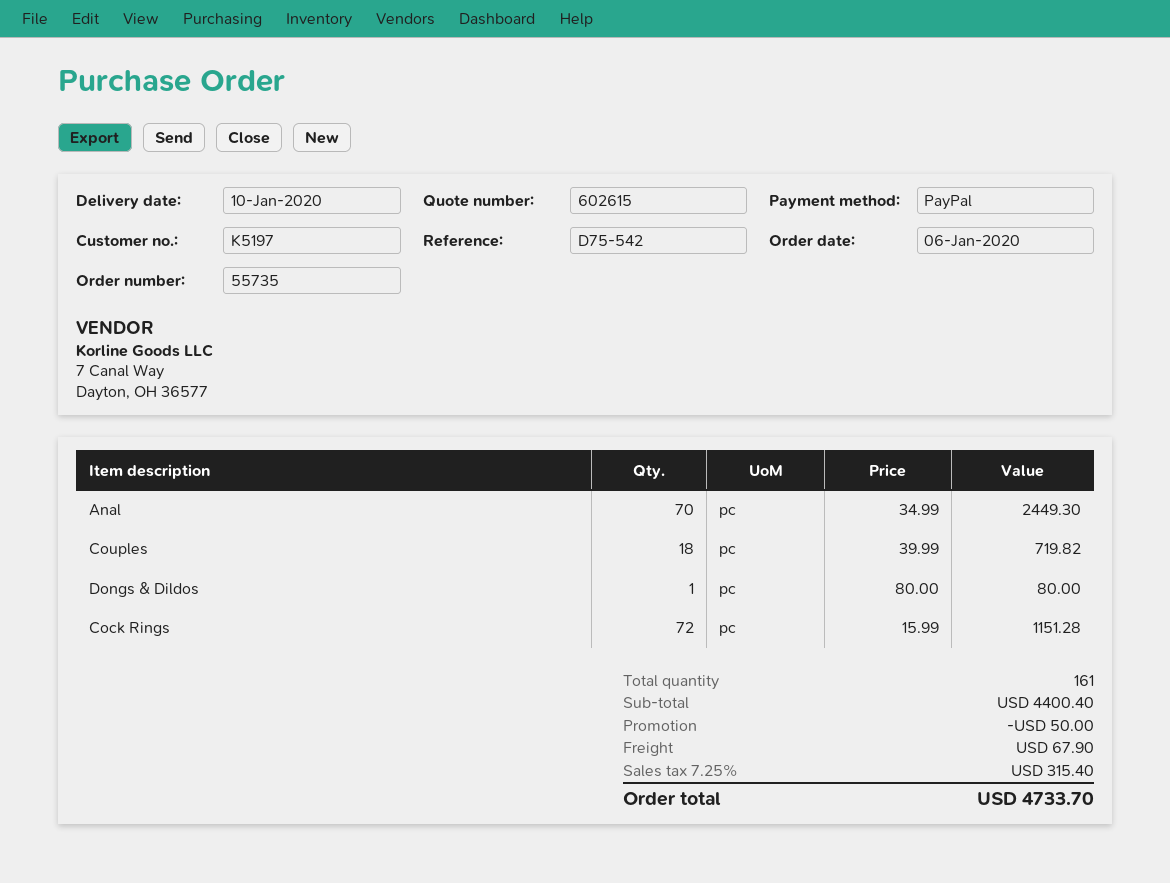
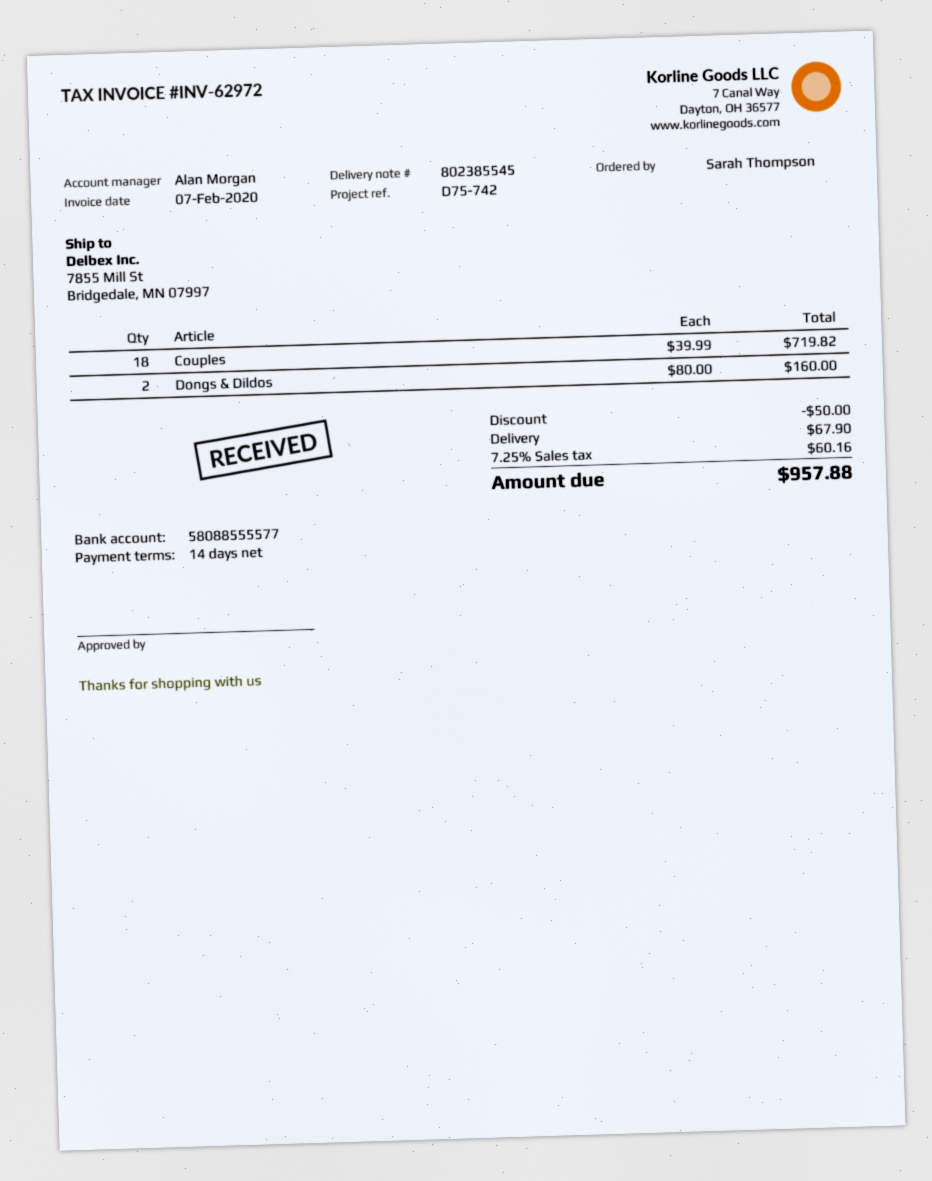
reference: D75-542 -> D75-742
Anal: 70 x 34.99 = 2449.30 -> none
Dongs & Dildos: 1 x 80.00 = 80.00 -> 2 x 80.00 = 160.00
Cock Rings: 72 x 15.99 = 1151.28 -> none
tax: 7.25% = 315.40 -> 7.25% = 60.16
total: 4733.70 -> 957.88

